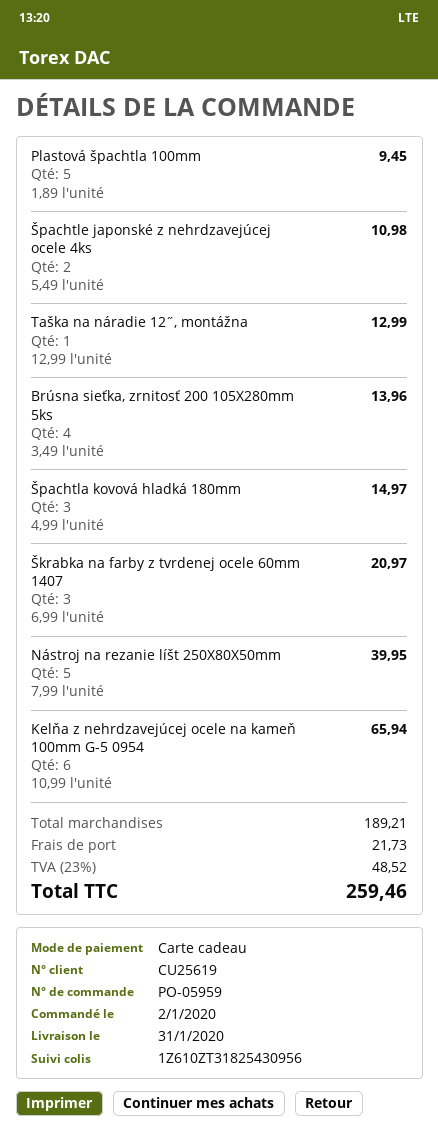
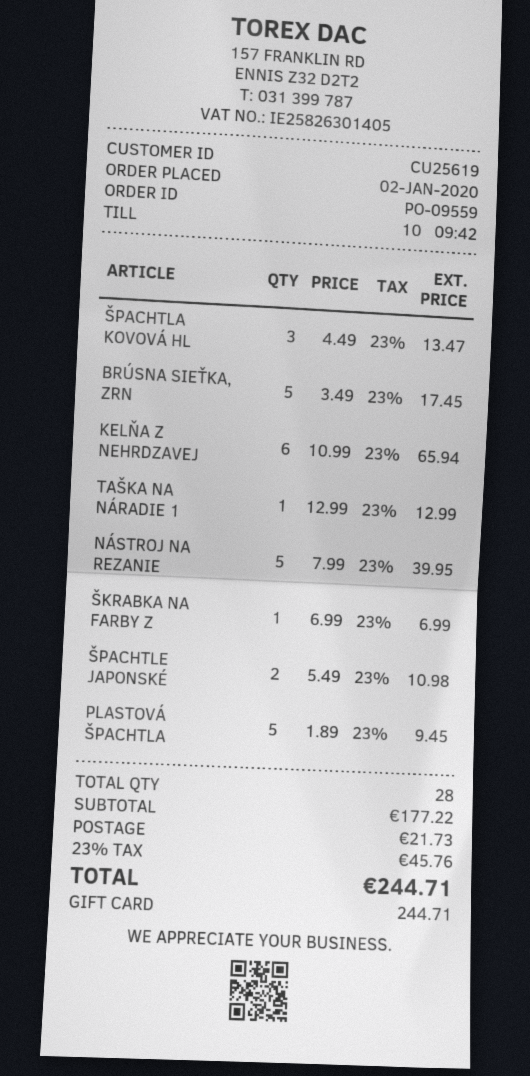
order number: PO-05959 -> PO-09559
Brúsna sieťka, zrnitosť 200 105X280mm 5ks: 4 x 3.49 = 13.96 -> 5 x 3.49 = 17.45
Špachtla kovová hladká 180mm: 3 x 4.99 = 14.97 -> 3 x 4.49 = 13.47
Škrabka na farby z tvrdenej ocele 60mm 1407: 3 x 6.99 = 20.97 -> 1 x 6.99 = 6.99
subtotal: 189.21 -> 177.22
tax: 23% = 48.52 -> 23% = 45.76
total: 259.46 -> 244.71

